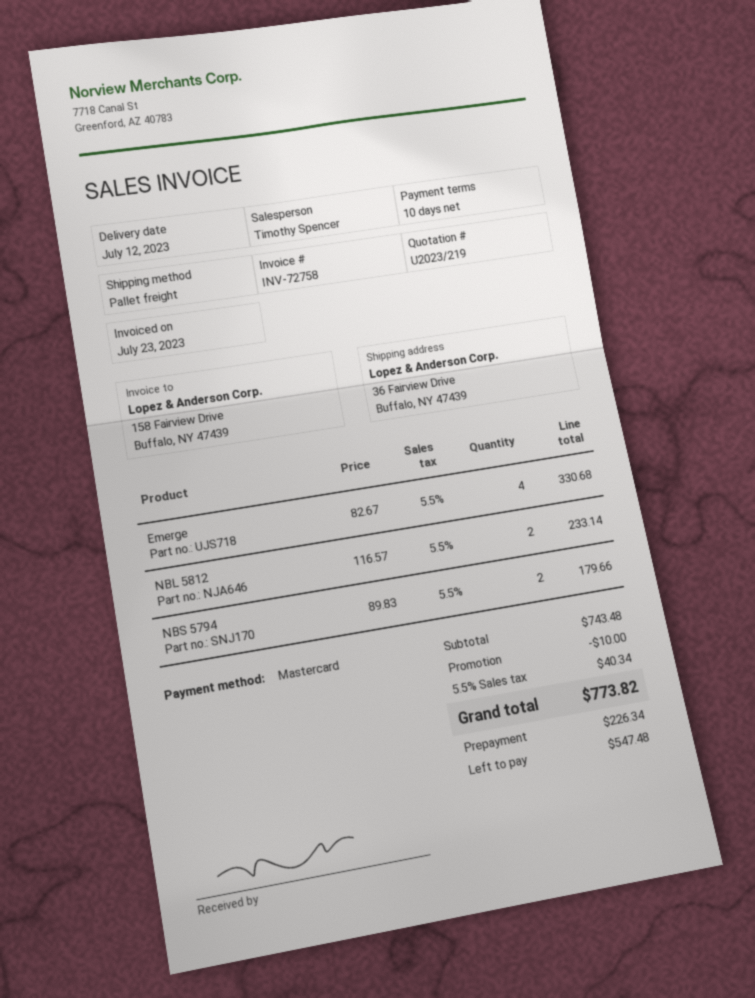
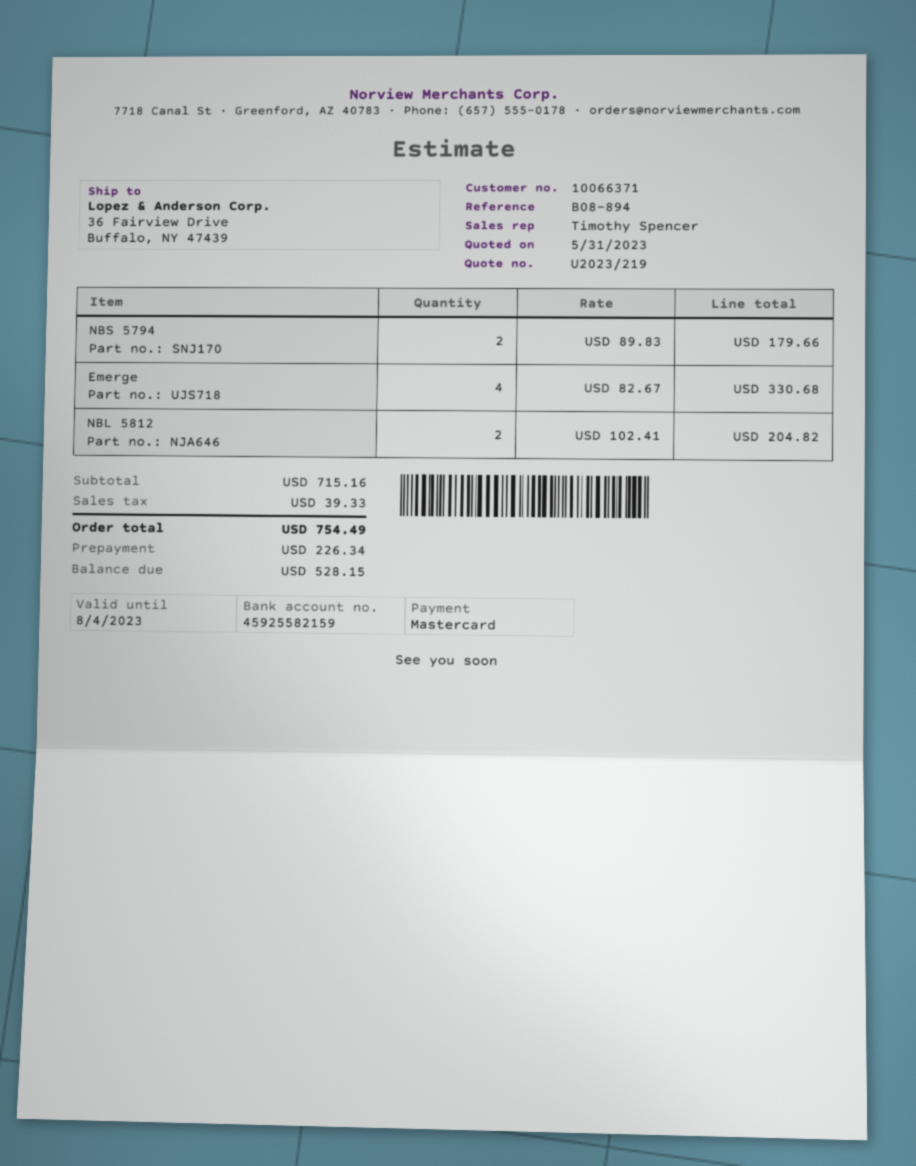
NBL 5812: 2 x 116.57 = 233.14 -> 2 x 102.41 = 204.82
subtotal: 743.48 -> 715.16
discount: 10.00 -> none
tax: 40.34 -> 39.33
total: 773.82 -> 754.49
balance: 547.48 -> 528.15

